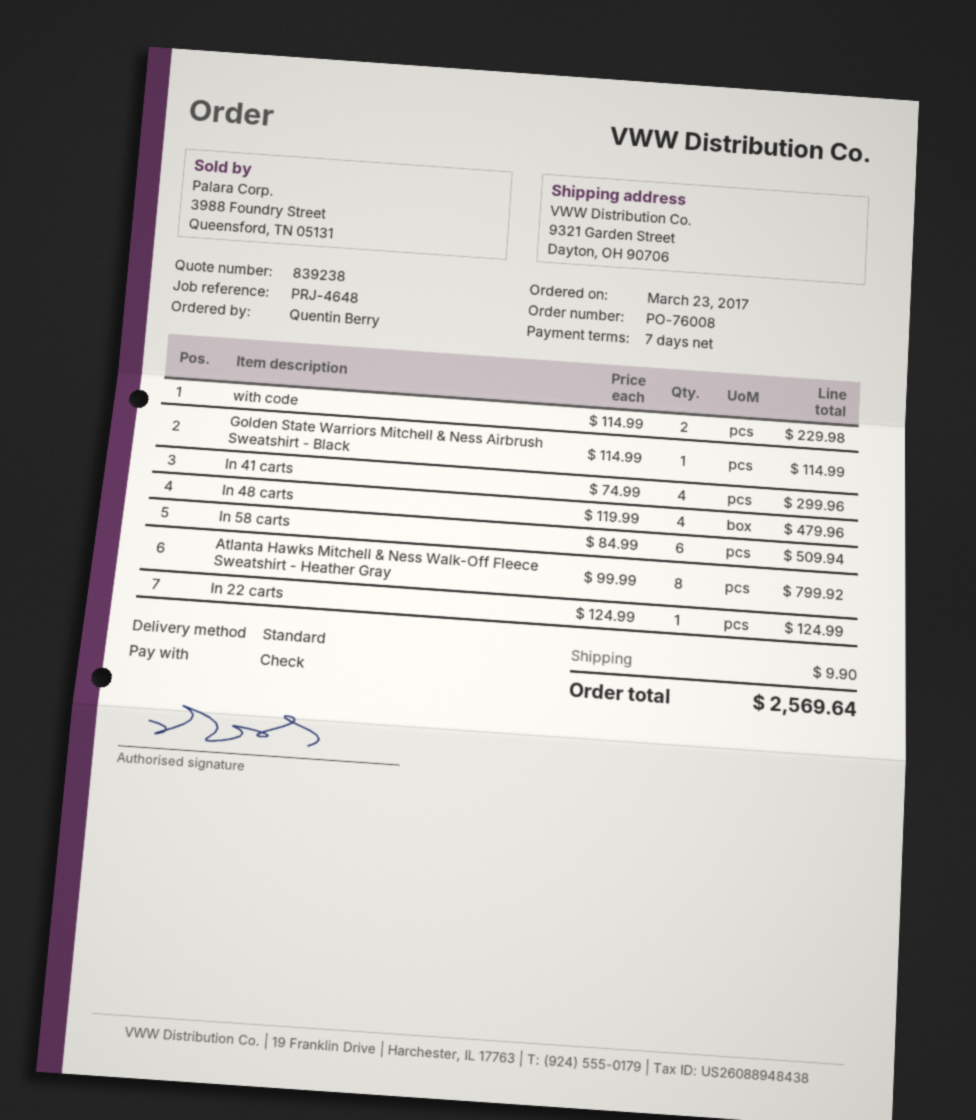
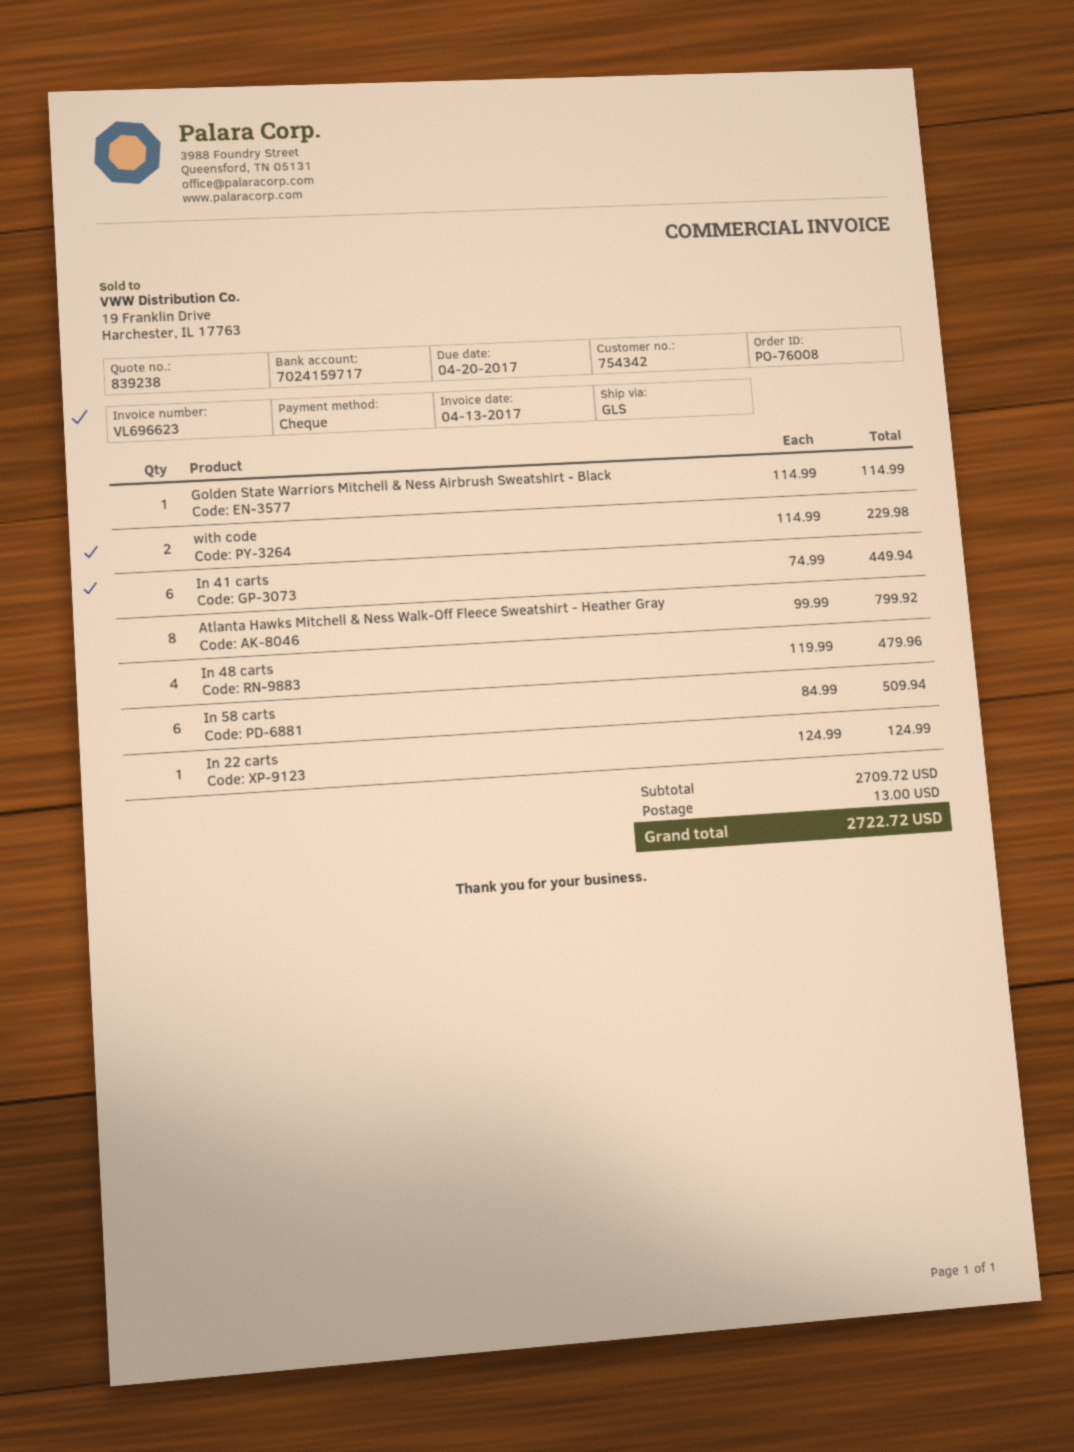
shipping method: standard -> GLS
In 41 carts: 4 x 74.99 = 299.96 -> 6 x 74.99 = 449.94
shipping: 9.90 -> 13.00
total: 2569.64 -> 2722.72

